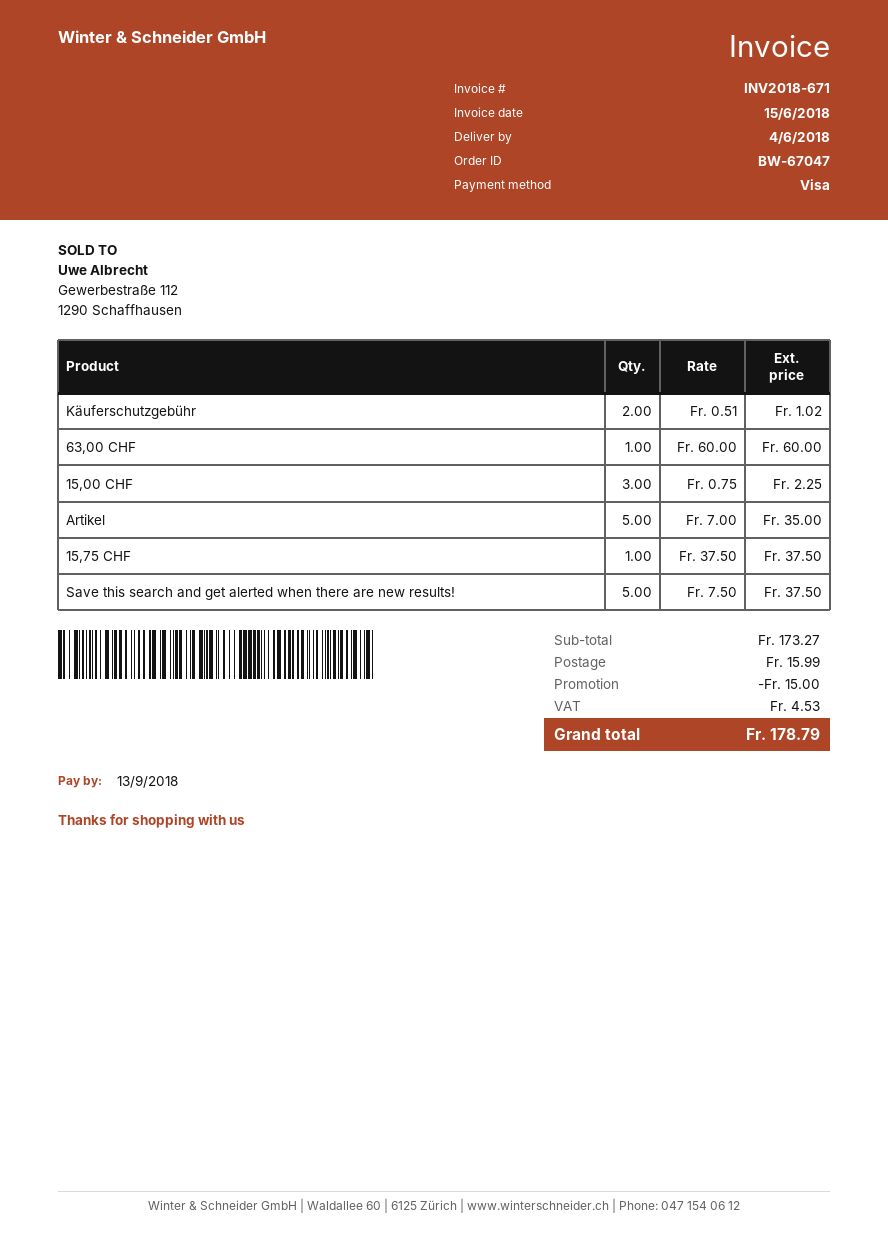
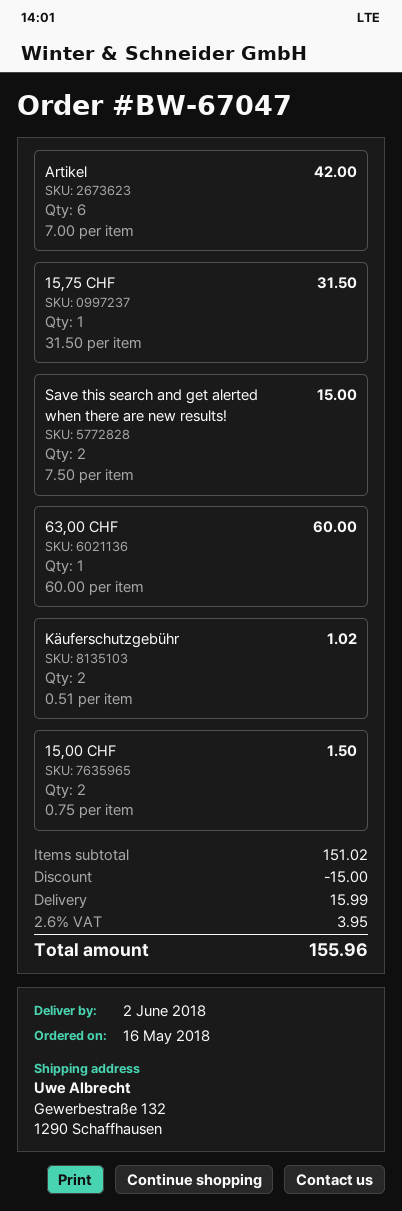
delivery date: 2018-06-04 -> 2018-06-02
15,00 CHF: 3 x 0.75 = 2.25 -> 2 x 0.75 = 1.50
Artikel: 5 x 7.00 = 35.00 -> 6 x 7.00 = 42.00
15,75 CHF: 1 x 37.50 = 37.50 -> 1 x 31.50 = 31.50
Save this search and get alerted when there are new results!: 5 x 7.50 = 37.50 -> 2 x 7.50 = 15.00
subtotal: 173.27 -> 151.02
tax: 4.53 -> 3.95
total: 178.79 -> 155.96

